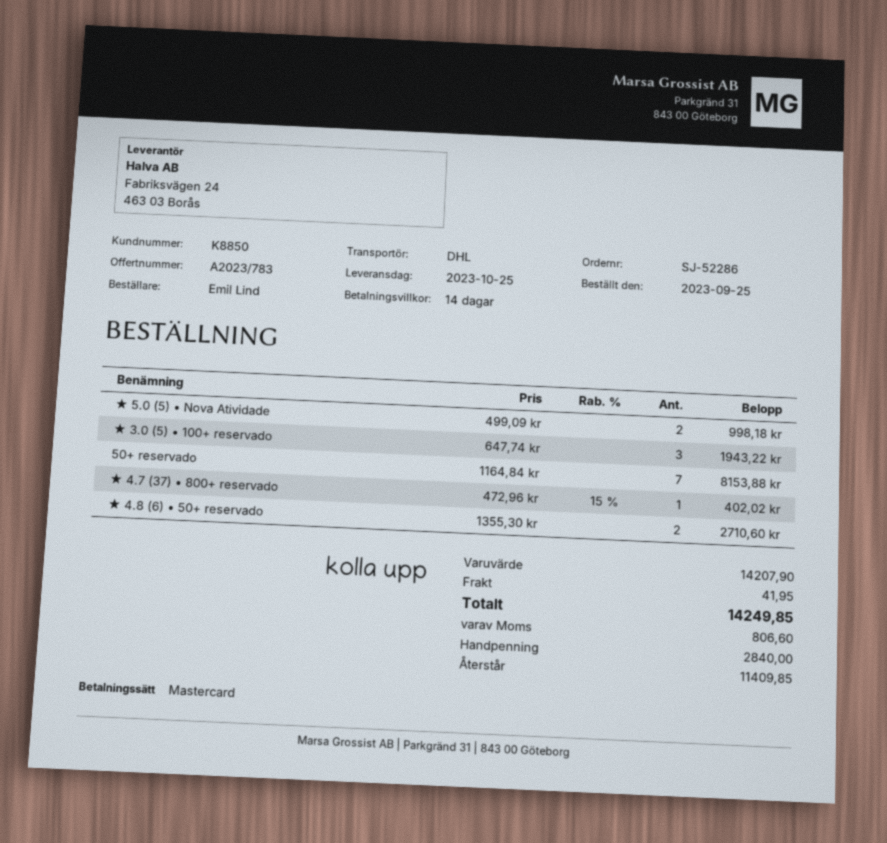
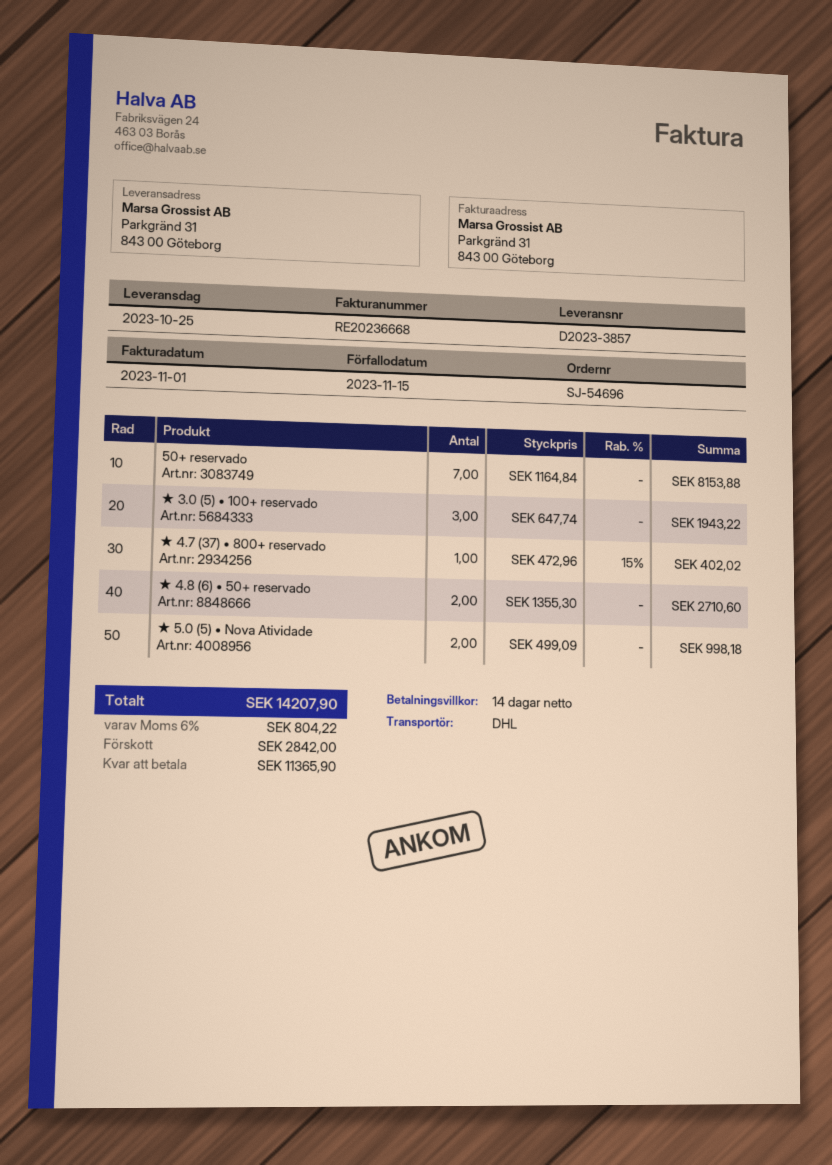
order number: SJ-52286 -> SJ-54696
shipping: 41.95 -> none
tax: 806.60 -> 804.22
total: 14249.85 -> 14207.90
deposit: 2840.00 -> 2842.00
balance: 11409.85 -> 11365.90

